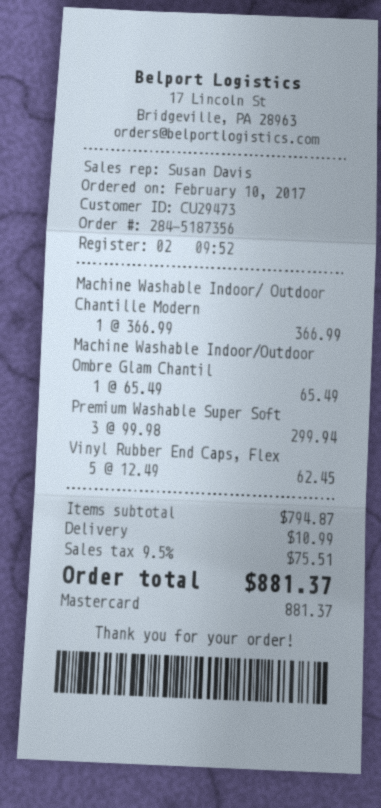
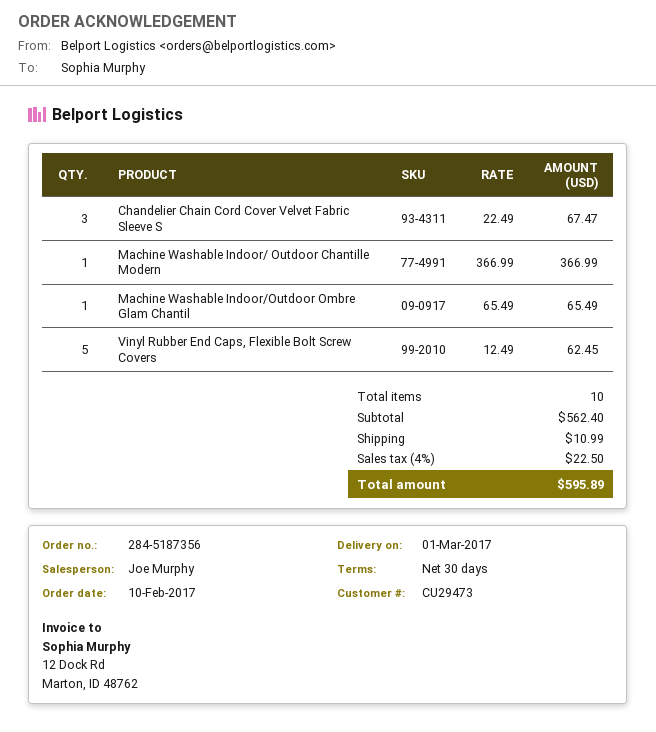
sales rep: Susan Davis -> Joe Murphy
Premium Washable Super Soft: 3 x 99.98 = 299.94 -> none
Chandelier Chain Cord Cover Velvet Fabric Sleeve S: none -> 3 x 22.49 = 67.47
subtotal: 794.87 -> 562.40
tax: 9.5% = 75.51 -> 4% = 22.50
total: 881.37 -> 595.89

